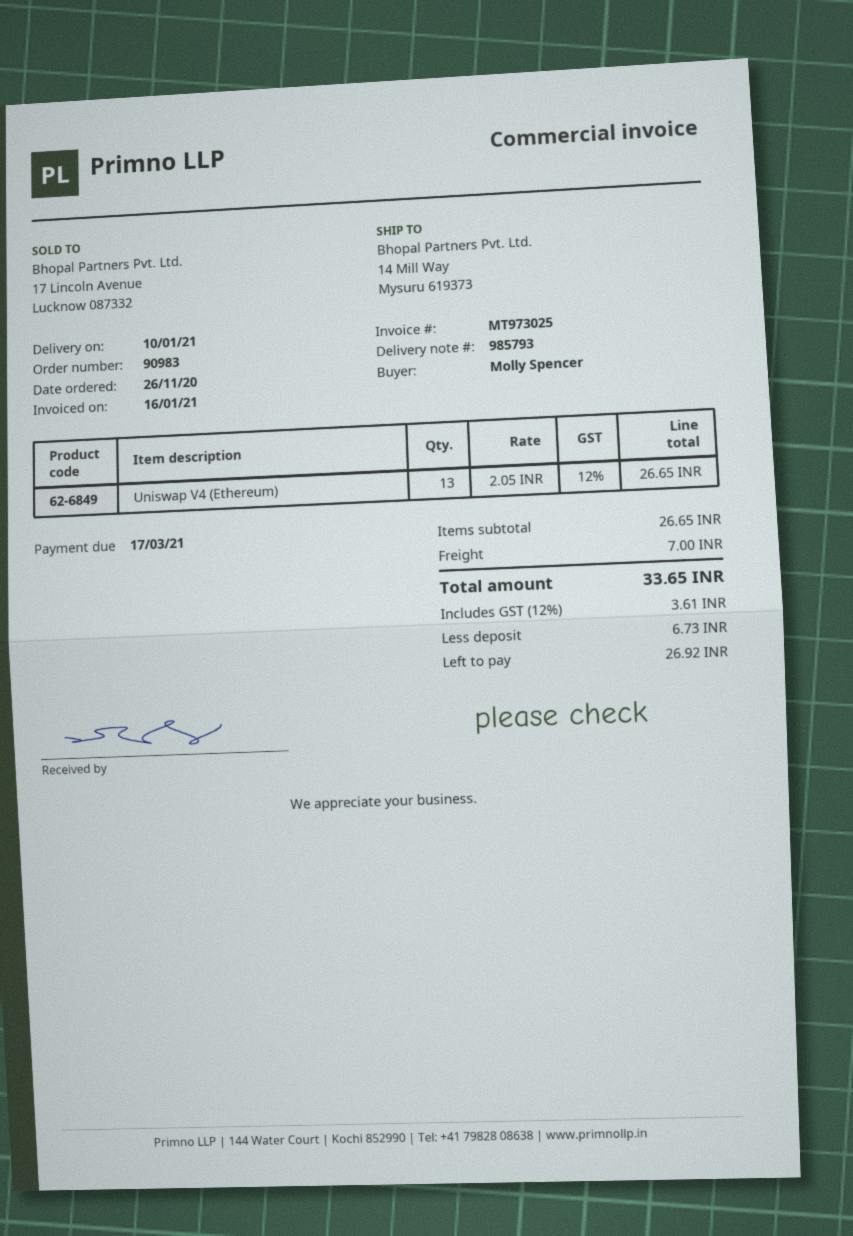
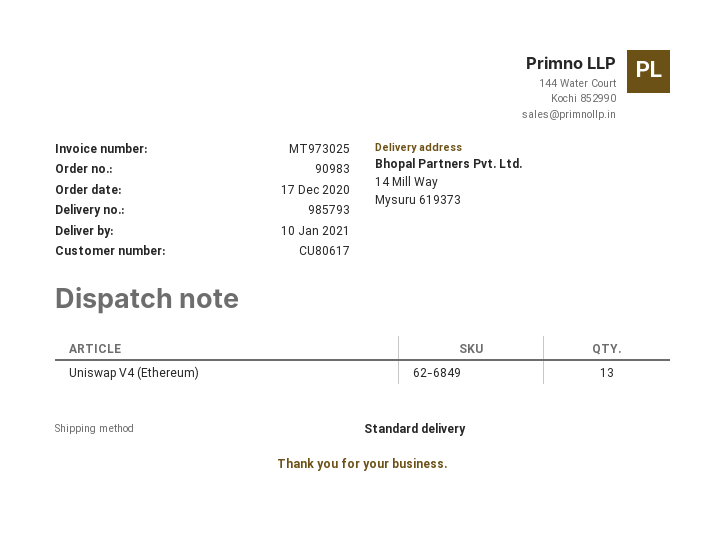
order date: 2020-11-26 -> 2020-12-17

